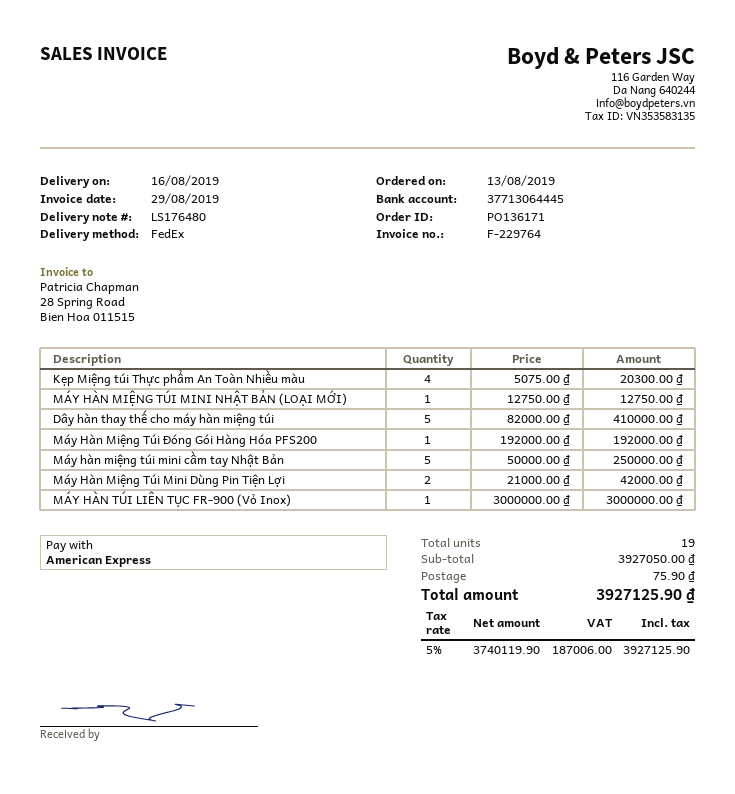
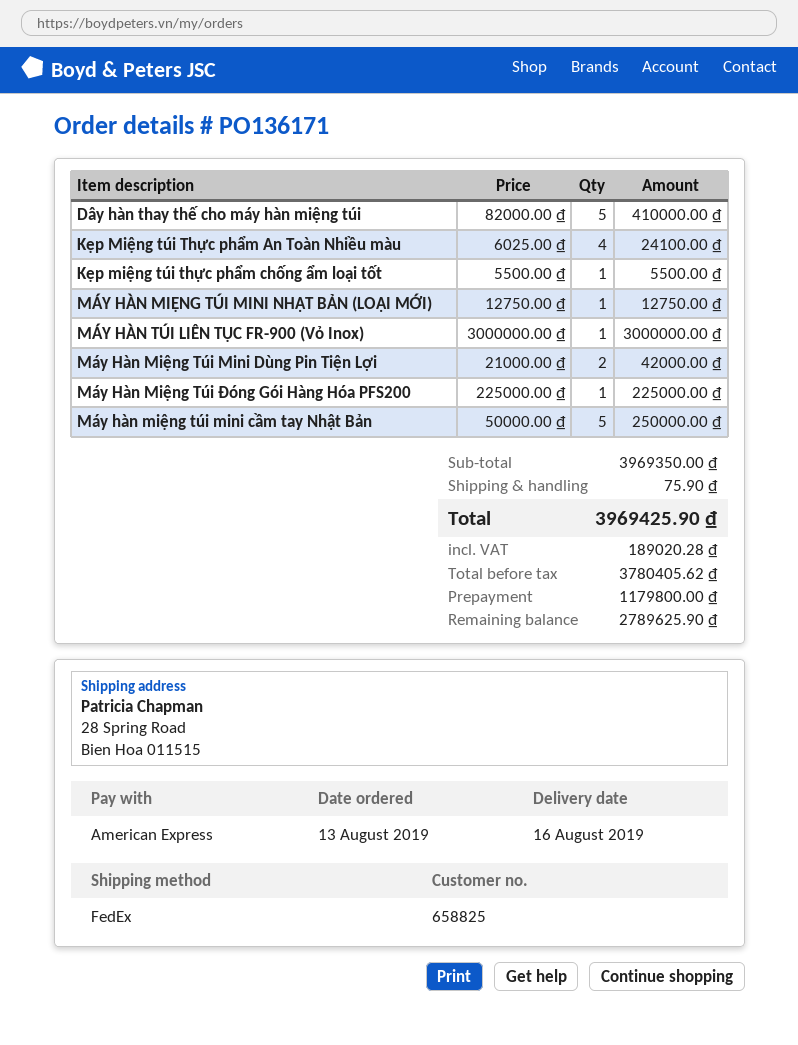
Kẹp Miệng túi Thực phẩm An Toàn Nhiều màu: 4 x 5075.00 = 20300.00 -> 4 x 6025.00 = 24100.00
Máy Hàn Miệng Túi Đóng Gói Hàng Hóa PFS200: 1 x 192000.00 = 192000.00 -> 1 x 225000.00 = 225000.00
Kẹp miệng túi thực phẩm chống ẩm loại tốt: none -> 1 x 5500.00 = 5500.00
subtotal: 3927050.00 -> 3969350.00
net: 3740119.90 -> 3780405.62
tax: 187006.00 -> 189020.28
total: 3927125.90 -> 3969425.90

